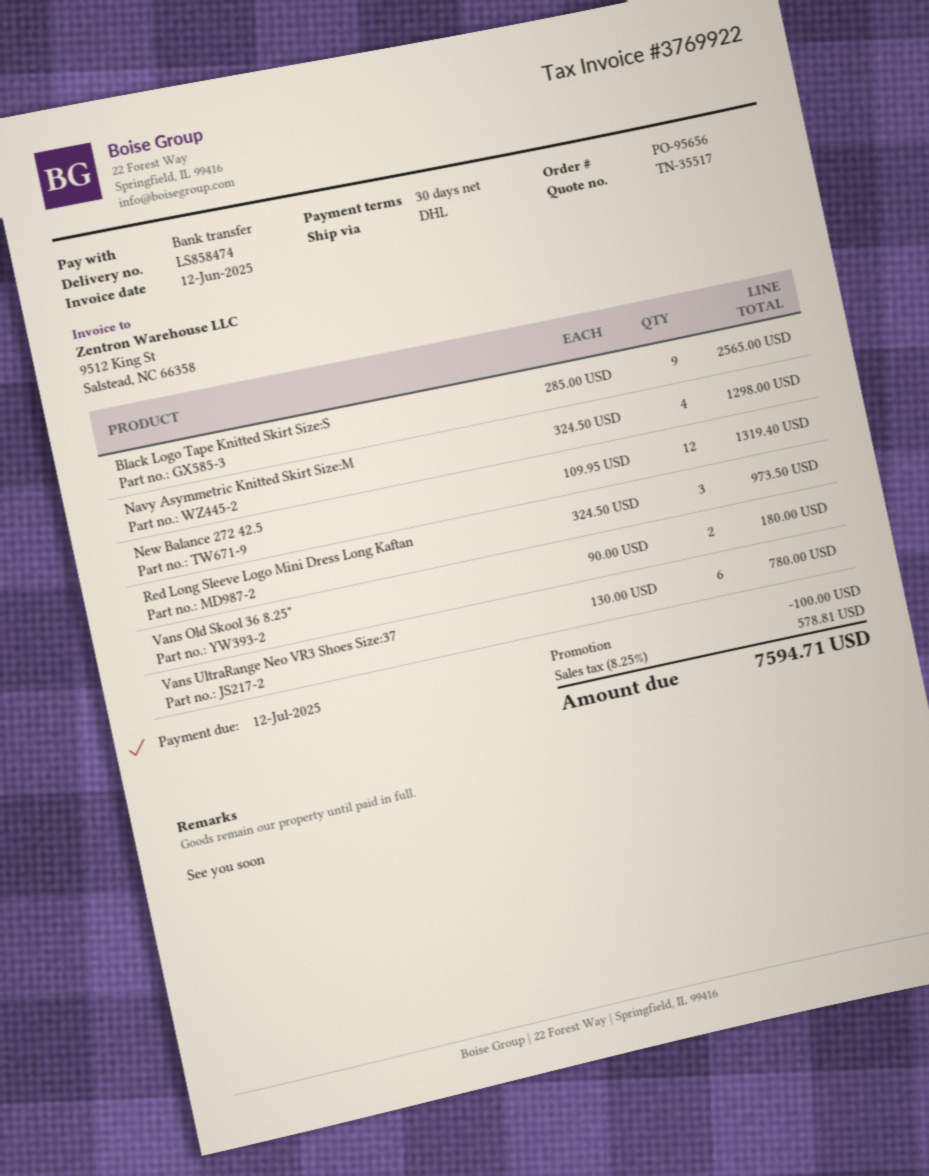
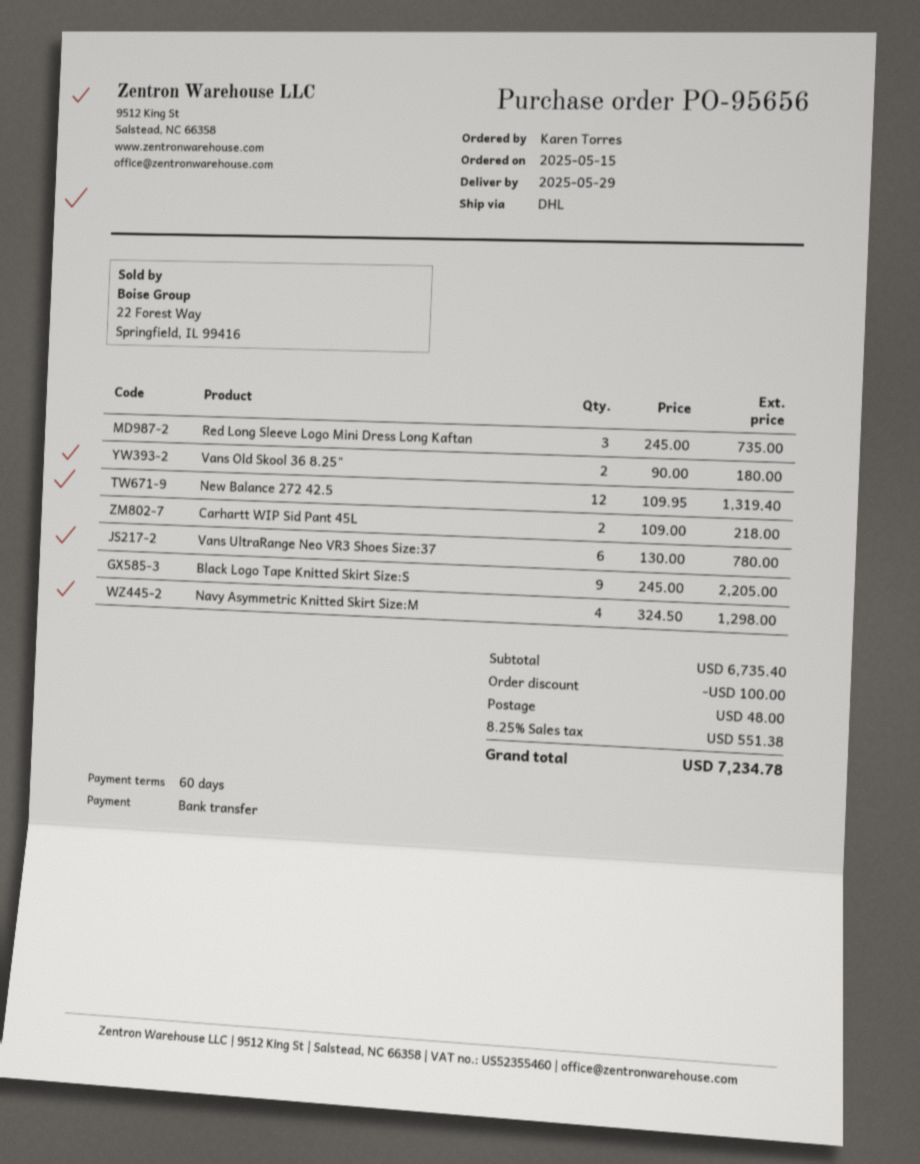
payment terms: 30 days -> 60 days
Black Logo Tape Knitted Skirt Size:S: 9 x 285.00 = 2565.00 -> 9 x 245.00 = 2205.00
Red Long Sleeve Logo Mini Dress Long Kaftan: 3 x 324.50 = 973.50 -> 3 x 245.00 = 735.00
Carhartt WIP Sid Pant 45L: none -> 2 x 109.00 = 218.00
shipping: none -> 48.00
tax: 8.25% = 578.81 -> 8.25% = 551.38
total: 7594.71 -> 7234.78

